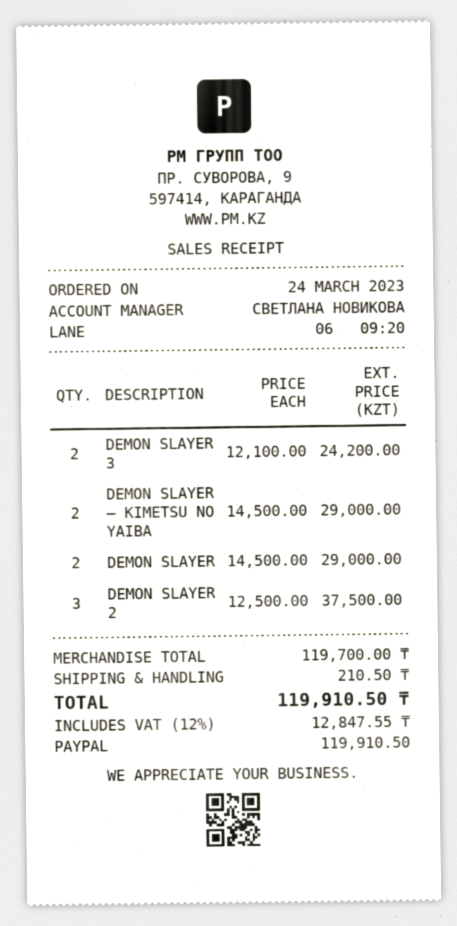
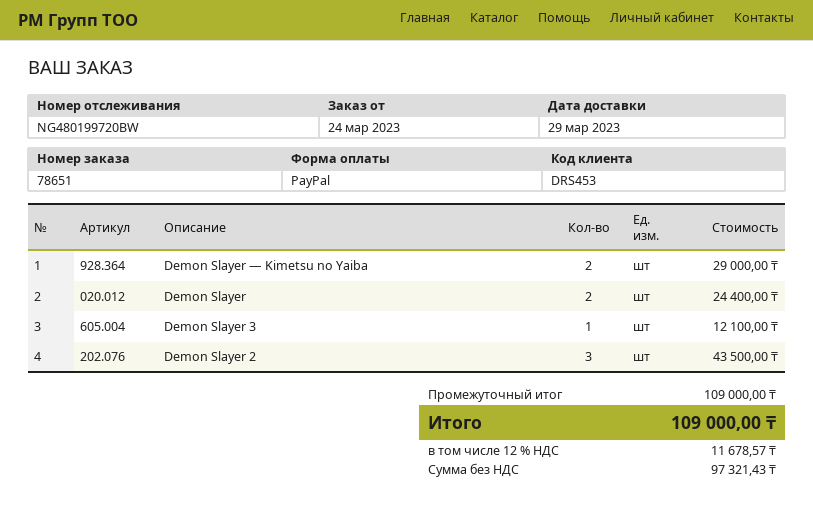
DEMON SLAYER 3: 2 for 24200.00 -> 1 for 12100.00
DEMON SLAYER: 2 for 29000.00 -> 2 for 24400.00
DEMON SLAYER 2: 3 for 37500.00 -> 3 for 43500.00
subtotal: 119700.00 -> 109000.00
shipping: 210.50 -> none
tax: 12% = 12847.55 -> 12% = 11678.57
total: 119910.50 -> 109000.00

